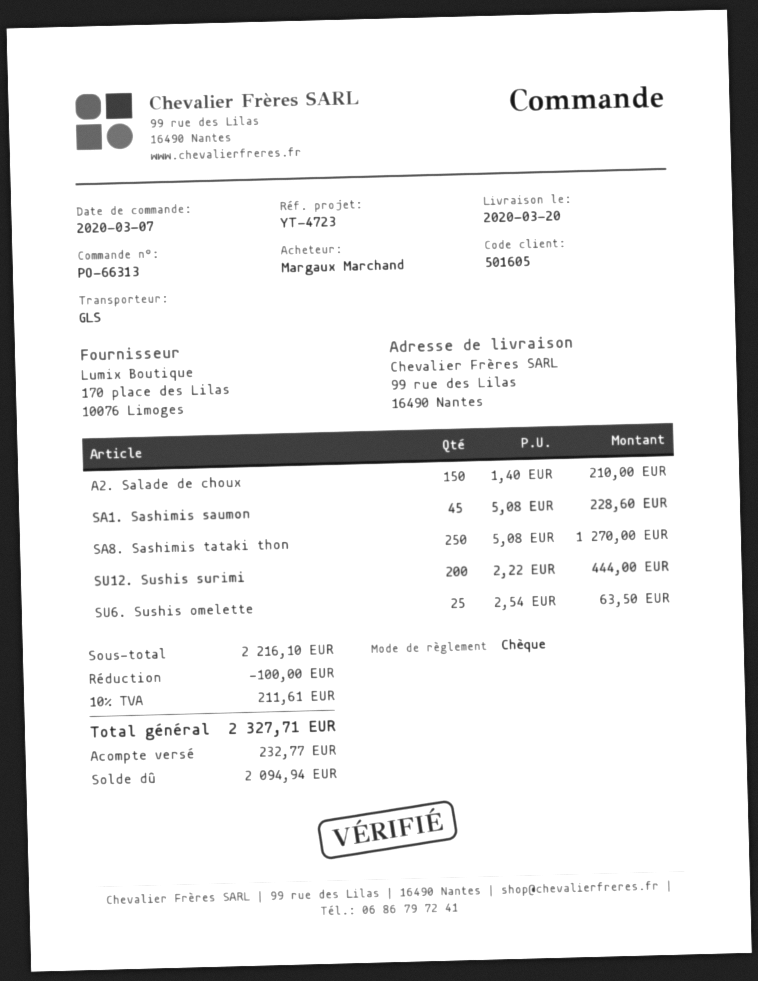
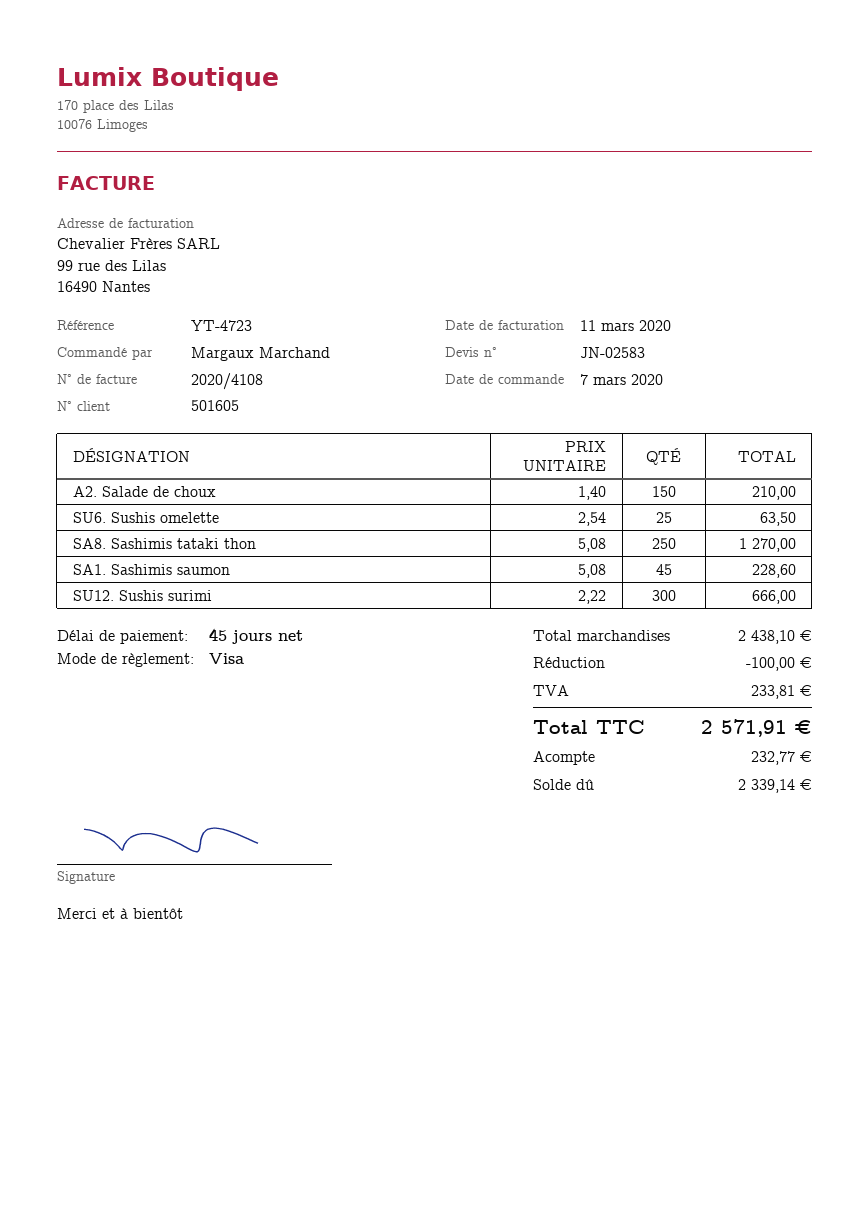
payment method: cheque -> Visa
SU12. Sushis surimi: 200 x 2.22 = 444.00 -> 300 x 2.22 = 666.00
subtotal: 2216.10 -> 2438.10
tax: 211.61 -> 233.81
total: 2327.71 -> 2571.91
balance: 2094.94 -> 2339.14

